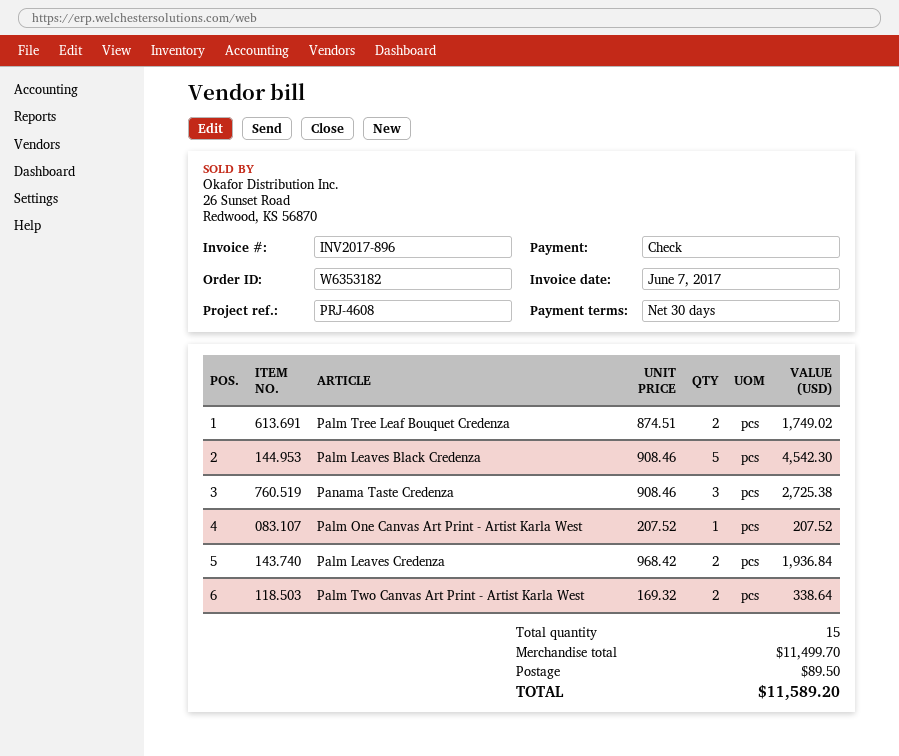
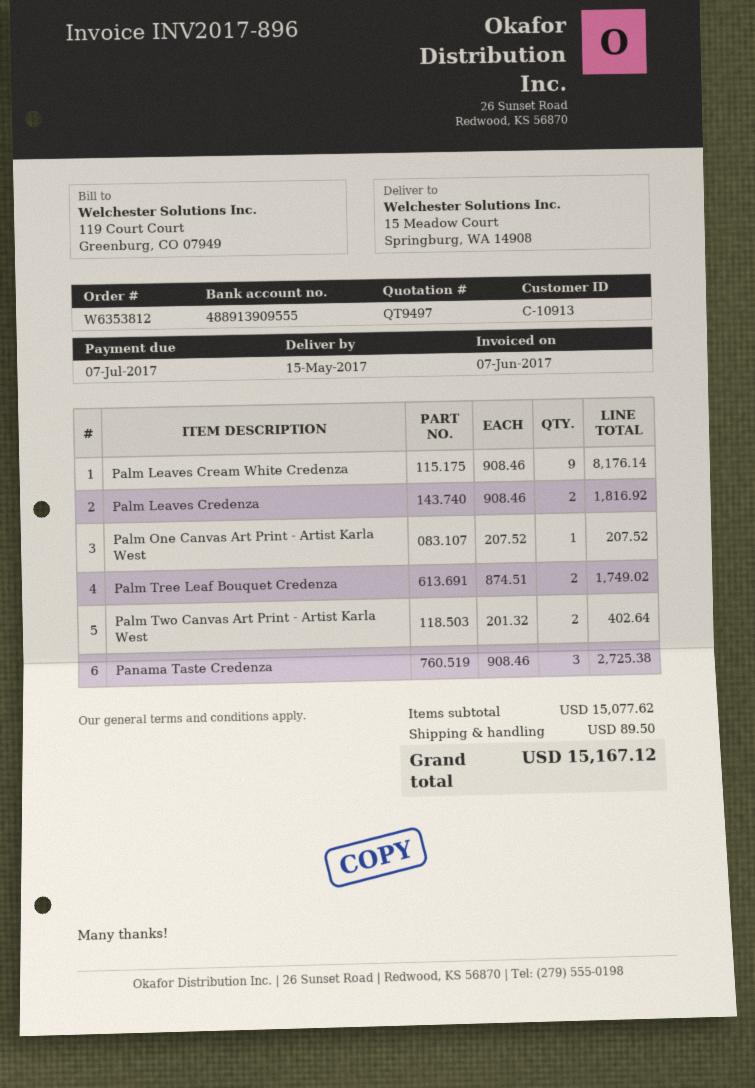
order number: W6353182 -> W6353812
Palm Leaves Black Credenza: 5 x 908.46 = 4542.30 -> none
Palm Leaves Credenza: 2 x 968.42 = 1936.84 -> 2 x 908.46 = 1816.92
Palm Two Canvas Art Print - Artist Karla West: 2 x 169.32 = 338.64 -> 2 x 201.32 = 402.64
Palm Leaves Cream White Credenza: none -> 9 x 908.46 = 8176.14
subtotal: 11499.70 -> 15077.62
total: 11589.20 -> 15167.12

